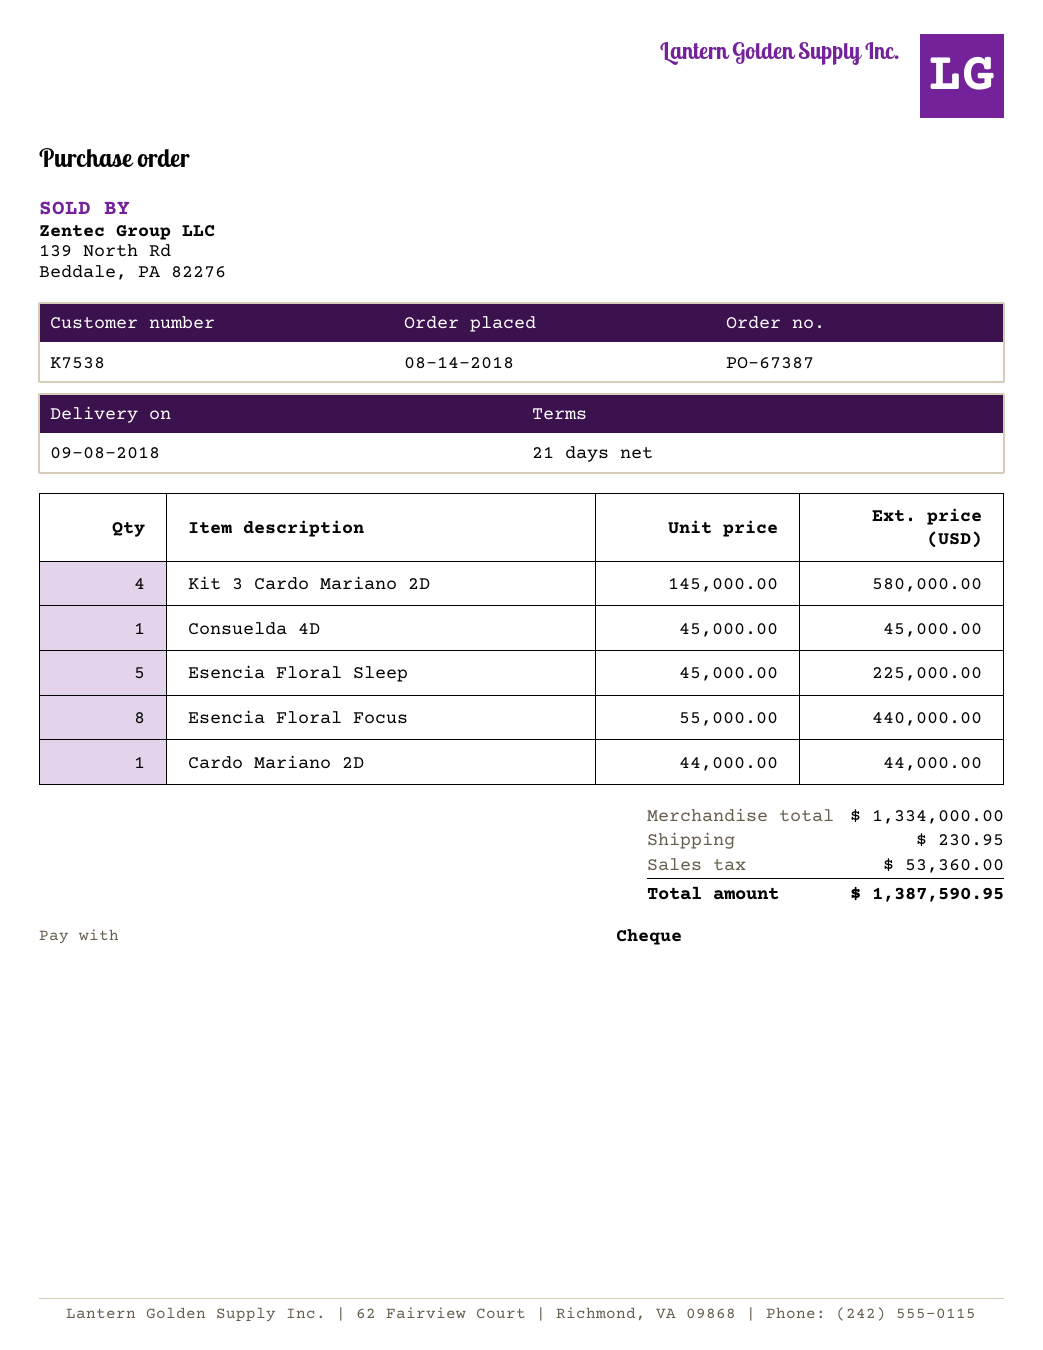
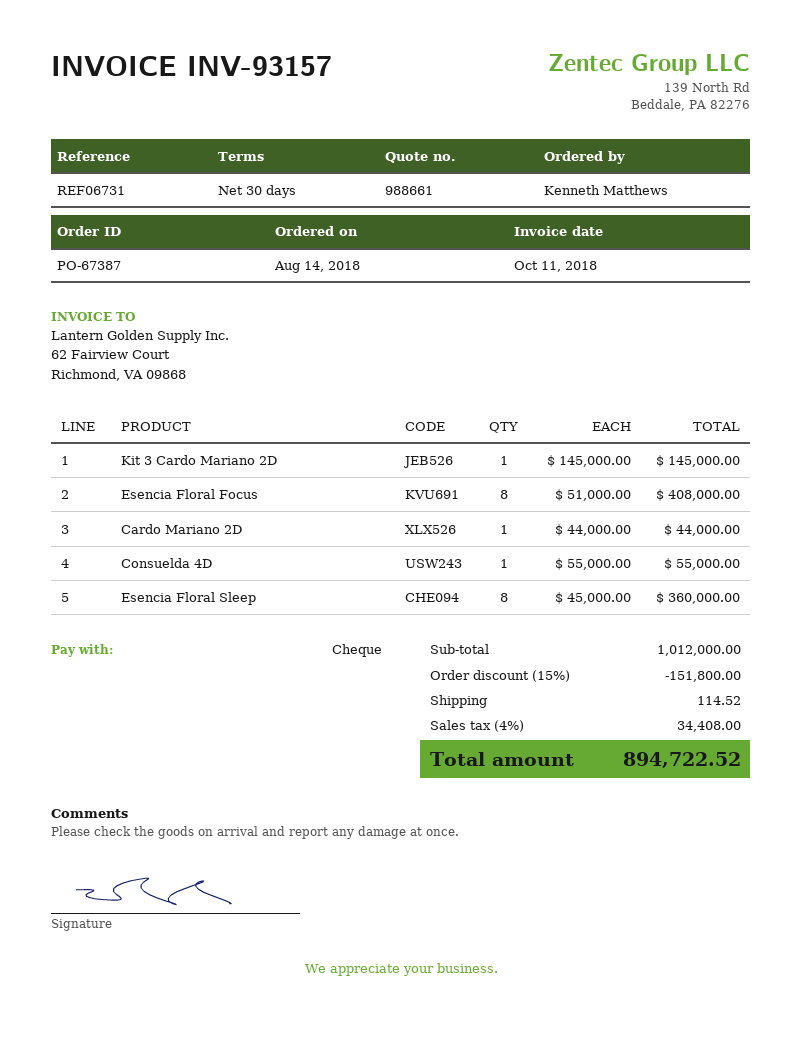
payment terms: 21 days -> 30 days
Kit 3 Cardo Mariano 2D: 4 x 145000.00 = 580000.00 -> 1 x 145000.00 = 145000.00
Consuelda 4D: 1 x 45000.00 = 45000.00 -> 1 x 55000.00 = 55000.00
Esencia Floral Sleep: 5 x 45000.00 = 225000.00 -> 8 x 45000.00 = 360000.00
Esencia Floral Focus: 8 x 55000.00 = 440000.00 -> 8 x 51000.00 = 408000.00
subtotal: 1334000.00 -> 1012000.00
discount: none -> 15% = 151800.00
shipping: 230.95 -> 114.52
tax: 53360.00 -> 34408.00
total: 1387590.95 -> 894722.52

